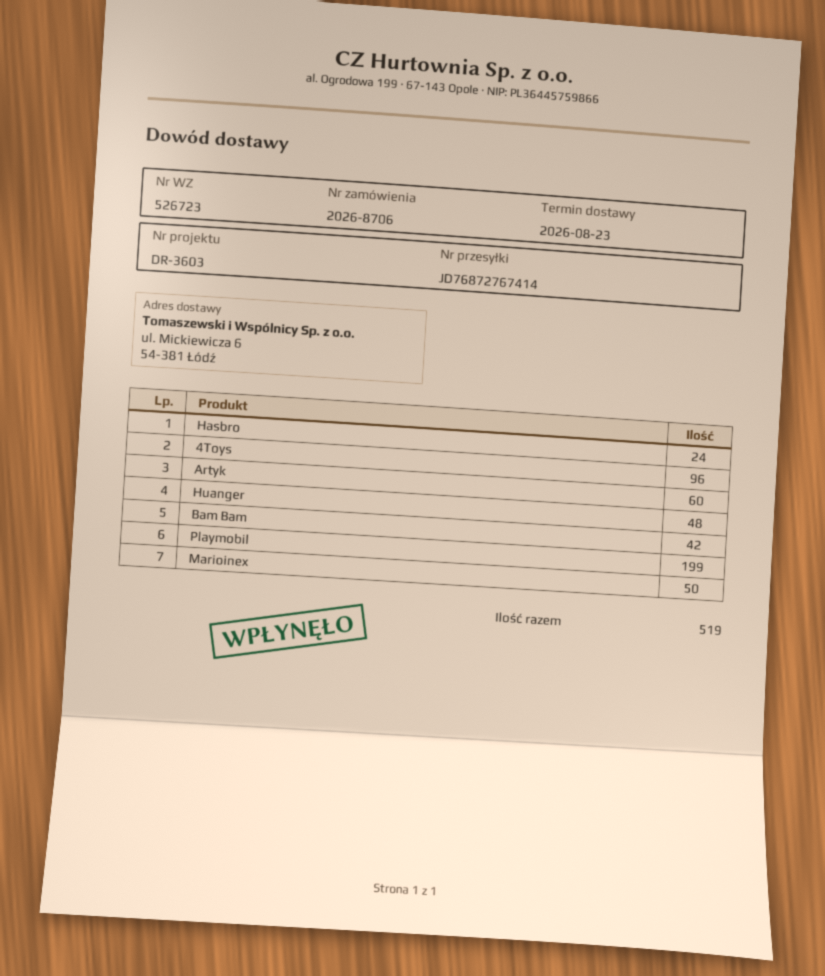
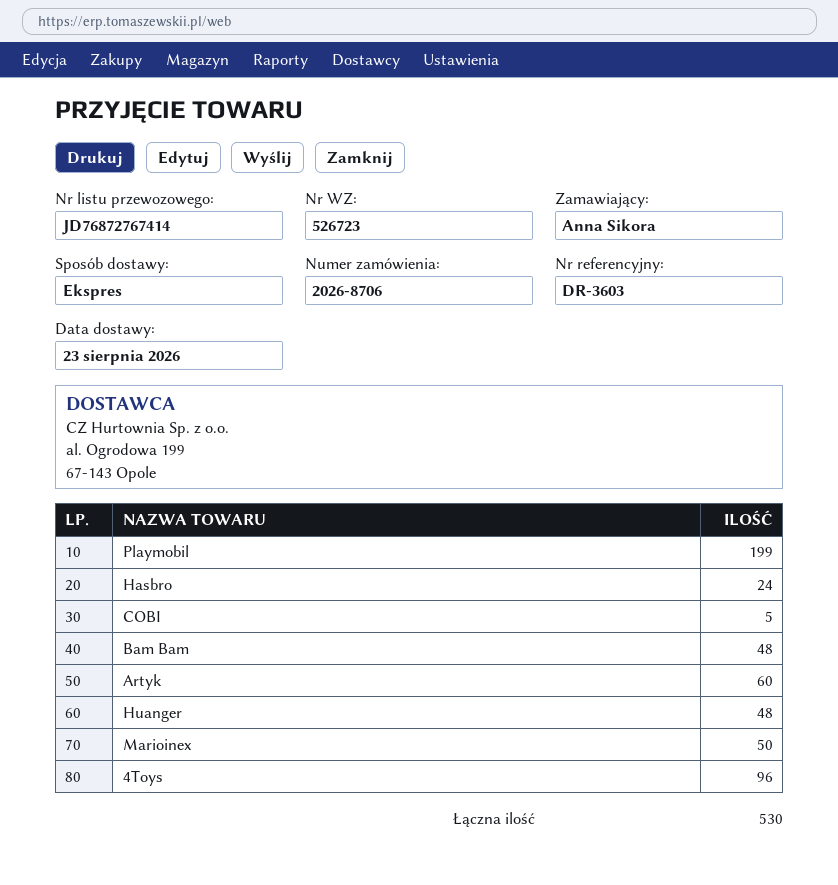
Bam Bam: 42 -> 48
COBI: none -> 5
total quantity: 519 -> 530

